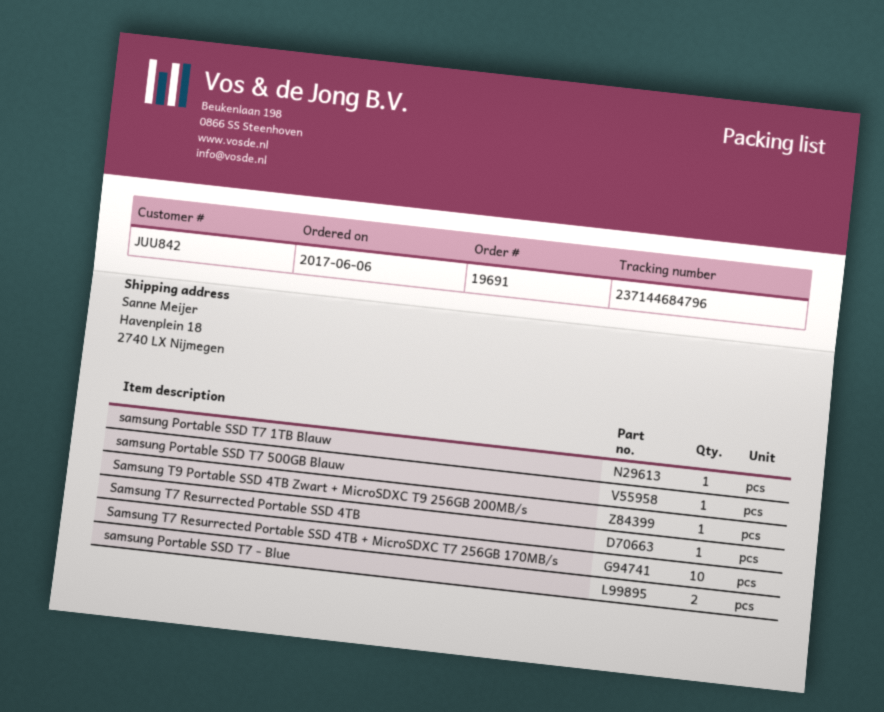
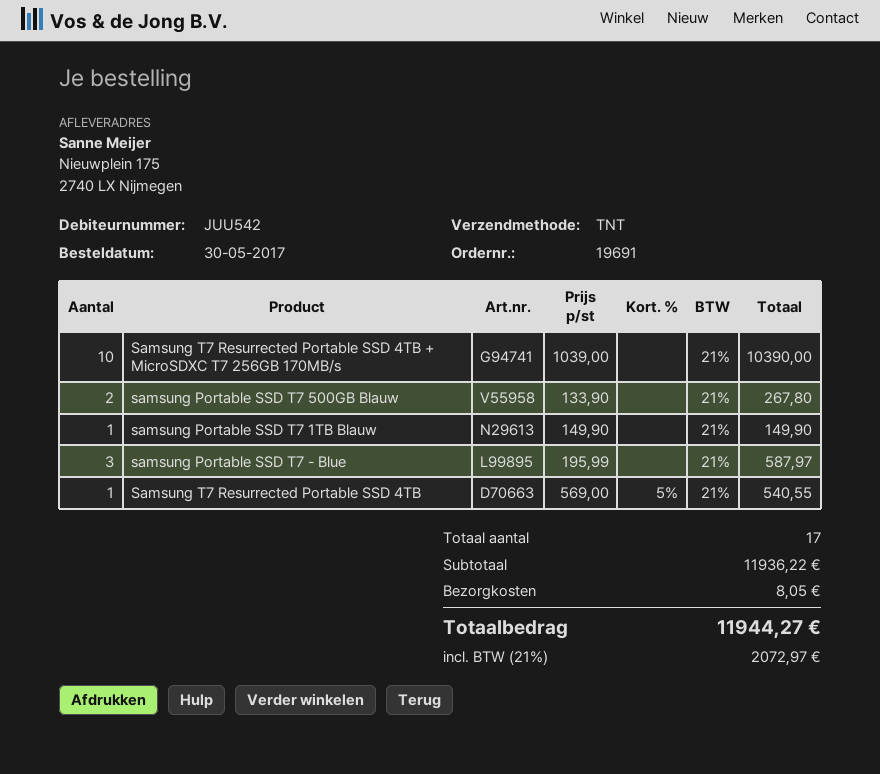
order date: 2017-06-06 -> 2017-05-30
customer number: JUU842 -> JUU542
ship to: Havenplein 18, 2740 LX Nijmegen -> Nieuwplein 175, 2740 LX Nijmegen
samsung Portable SSD T7 500GB Blauw: 1 -> 2
Samsung T9 Portable SSD 4TB Zwart + MicroSDXC T9 256GB 200MB/s: 1 -> none
samsung Portable SSD T7 - Blue: 2 -> 3

